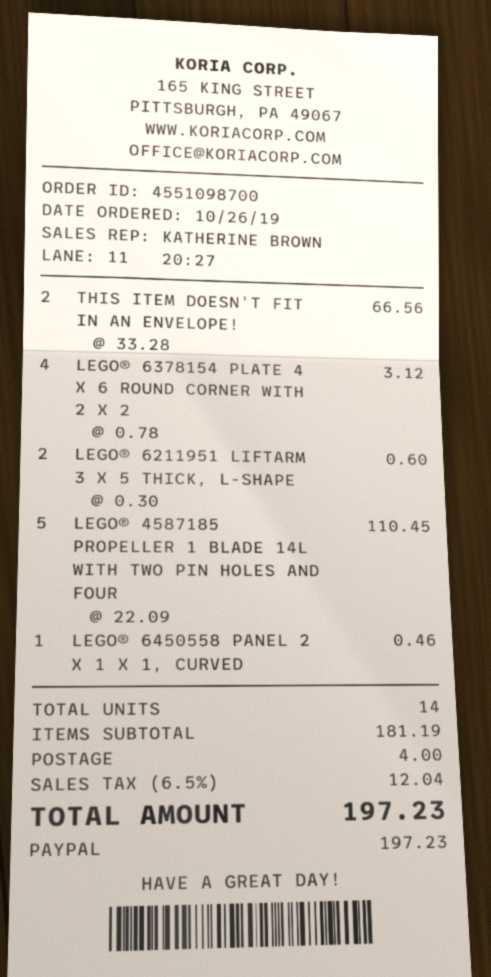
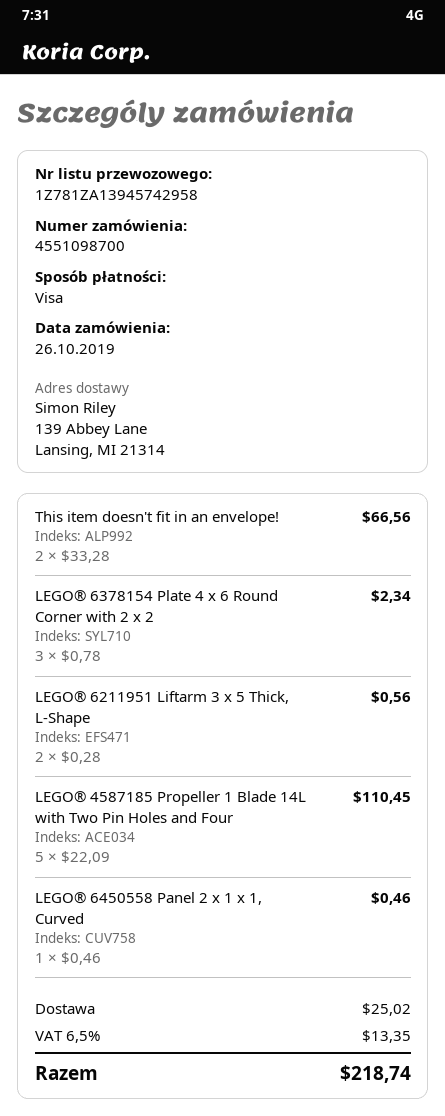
payment method: PayPal -> Visa
LEGO® 6378154 PLATE 4 X 6 ROUND CORNER WITH 2 X 2: 4 x 0.78 = 3.12 -> 3 x 0.78 = 2.34
LEGO® 6211951 LIFTARM 3 X 5 THICK, L-SHAPE: 2 x 0.30 = 0.60 -> 2 x 0.28 = 0.56
shipping: 4.00 -> 25.02
tax: 6.5% = 12.04 -> 6.5% = 13.35
total: 197.23 -> 218.74

